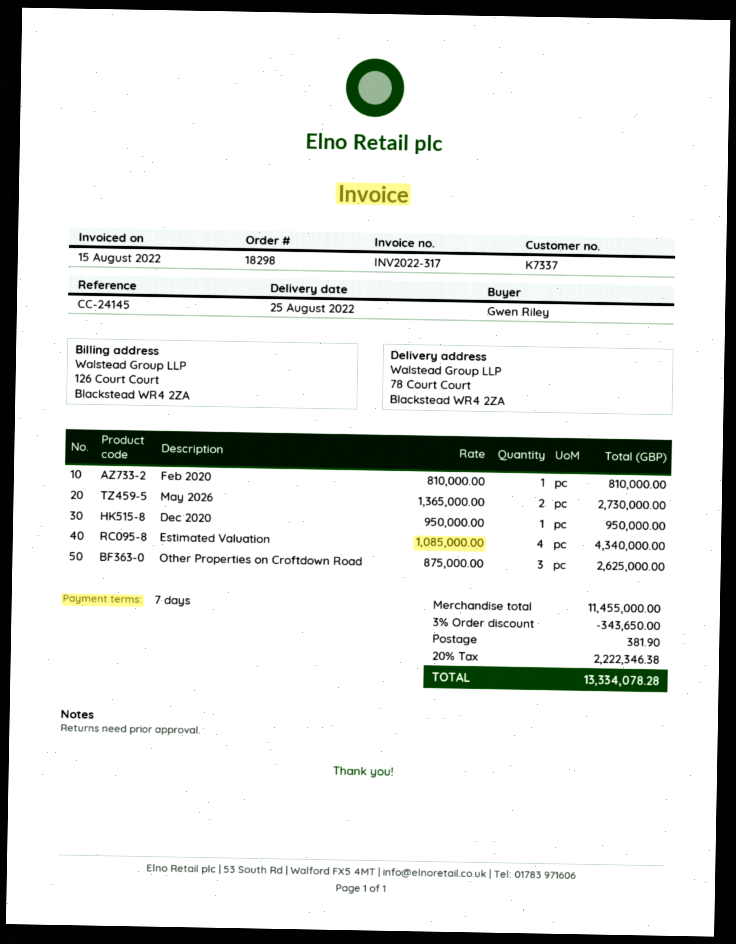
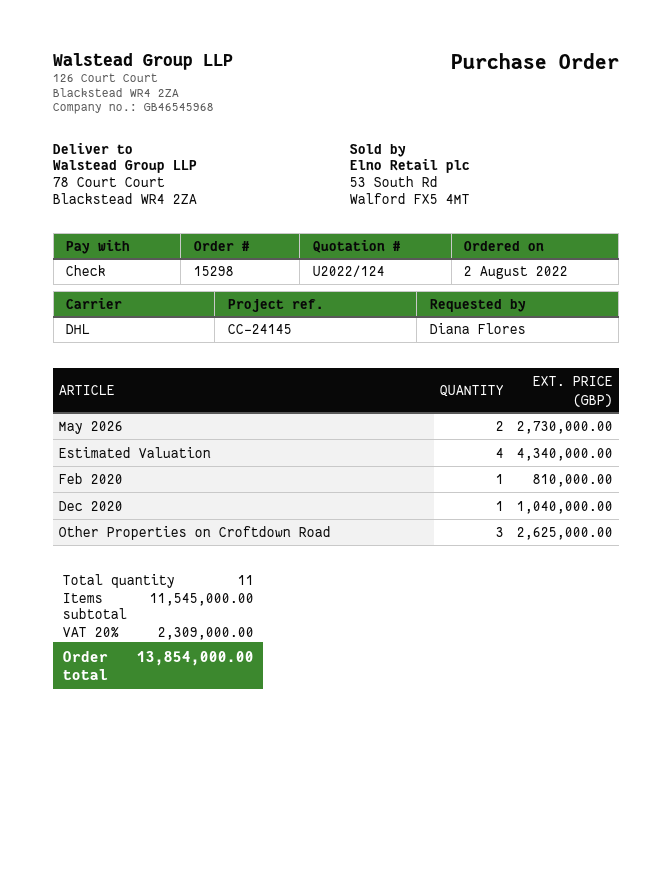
order number: 18298 -> 15298
ordered by: Gwen Riley -> Diana Flores
Dec 2020: 1 for 950000.00 -> 1 for 1040000.00
subtotal: 11455000.00 -> 11545000.00
discount: 3% = 343650.00 -> none
shipping: 381.90 -> none
tax: 20% = 2222346.38 -> 20% = 2309000.00
total: 13334078.28 -> 13854000.00

